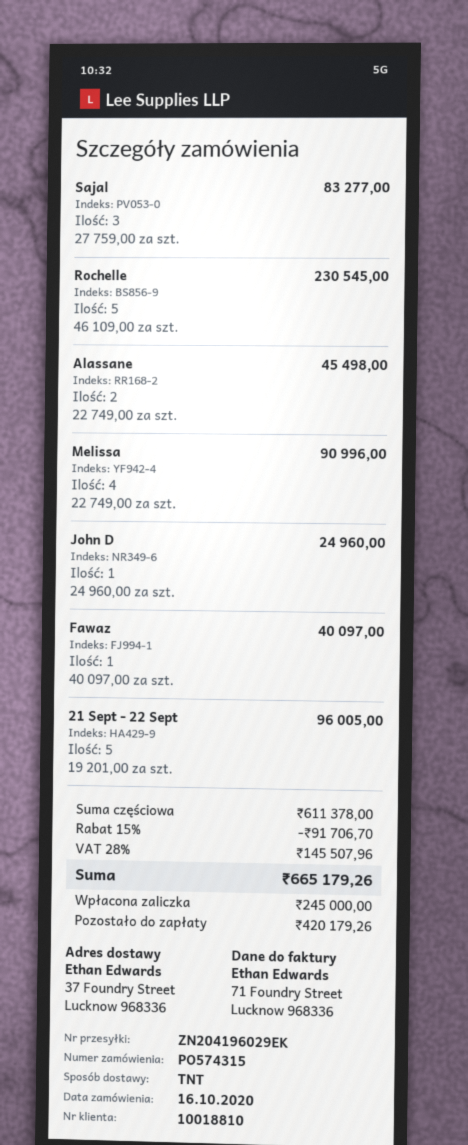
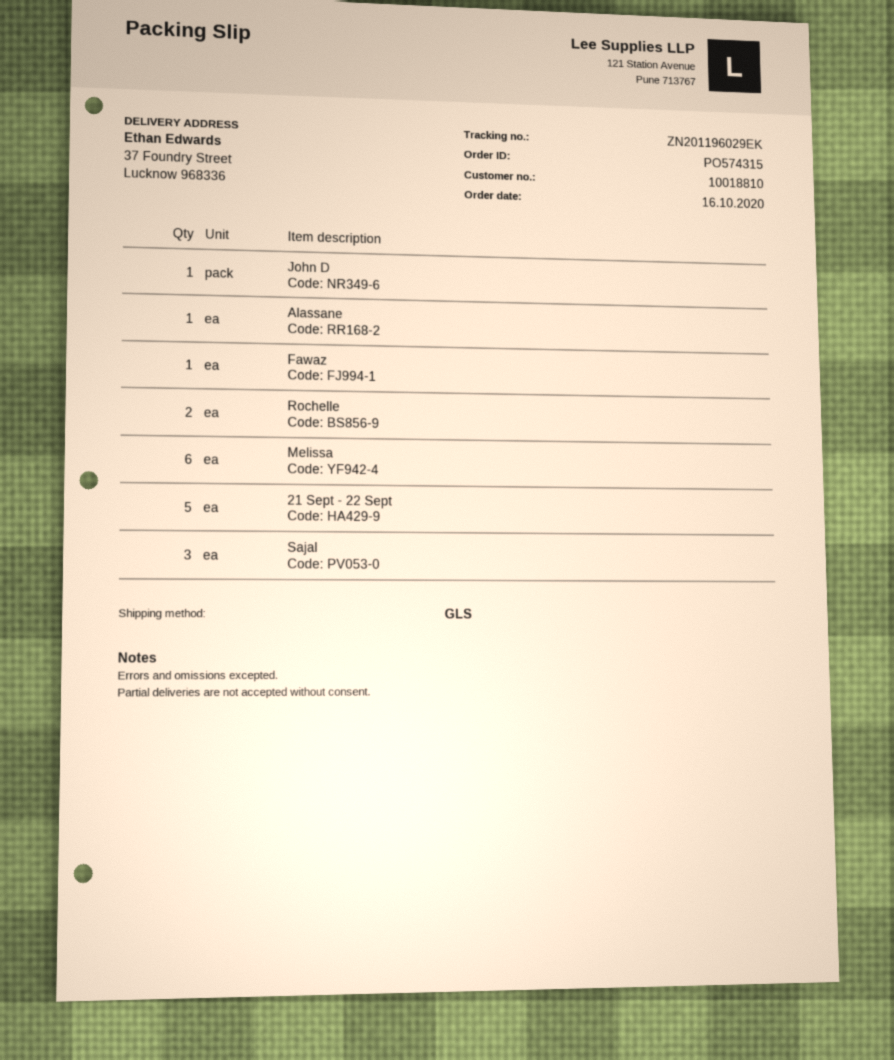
shipping method: TNT -> GLS
tracking number: ZN204196029EK -> ZN201196029EK
Rochelle: 5 -> 2
Alassane: 2 -> 1
Melissa: 4 -> 6

